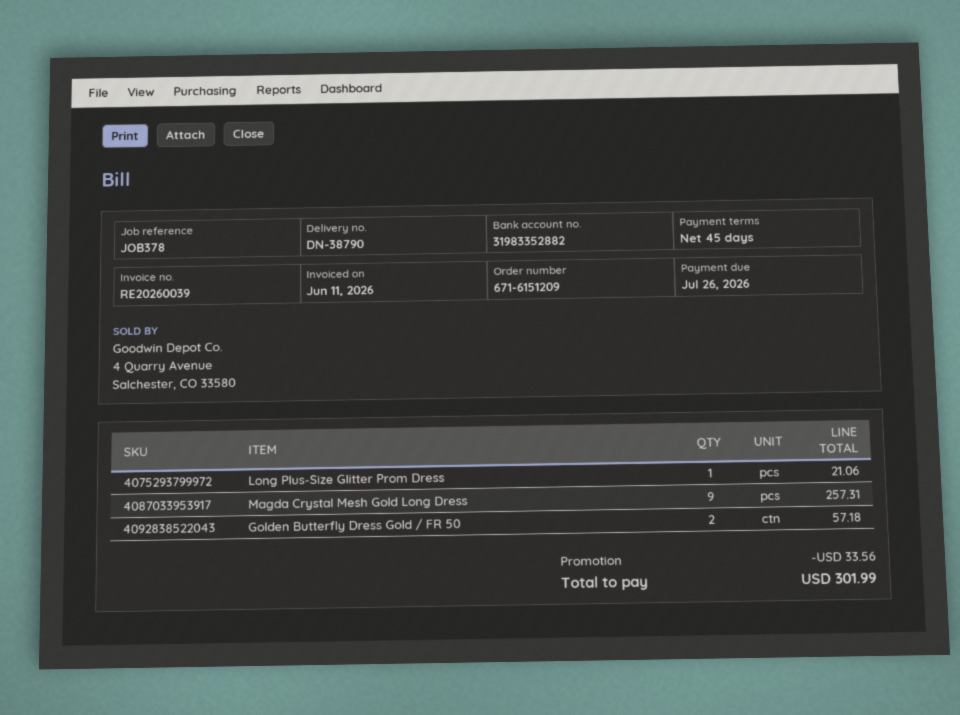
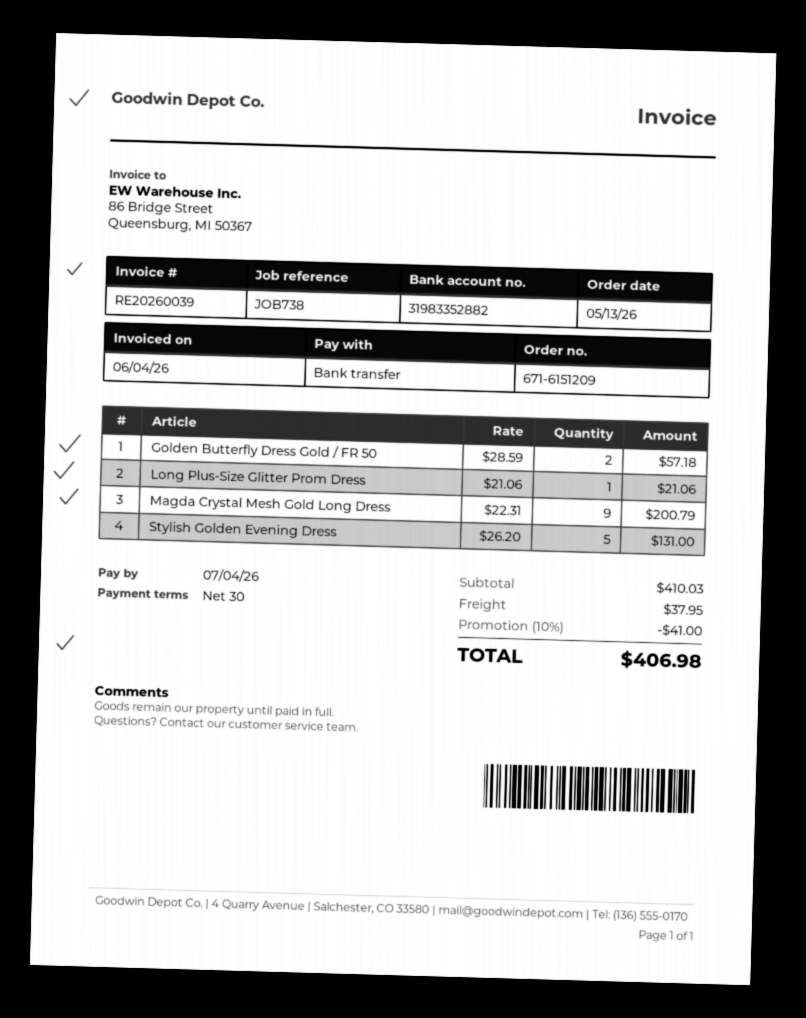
invoice date: 2026-06-11 -> 2026-06-04
payment terms: 45 days -> 30 days
due date: 2026-07-26 -> 2026-07-04
reference: JOB378 -> JOB738
Magda Crystal Mesh Gold Long Dress: 9 for 257.31 -> 9 for 200.79
Stylish Golden Evening Dress: none -> 5 for 131.00
discount: 33.56 -> 41.00
shipping: none -> 37.95
total: 301.99 -> 406.98

